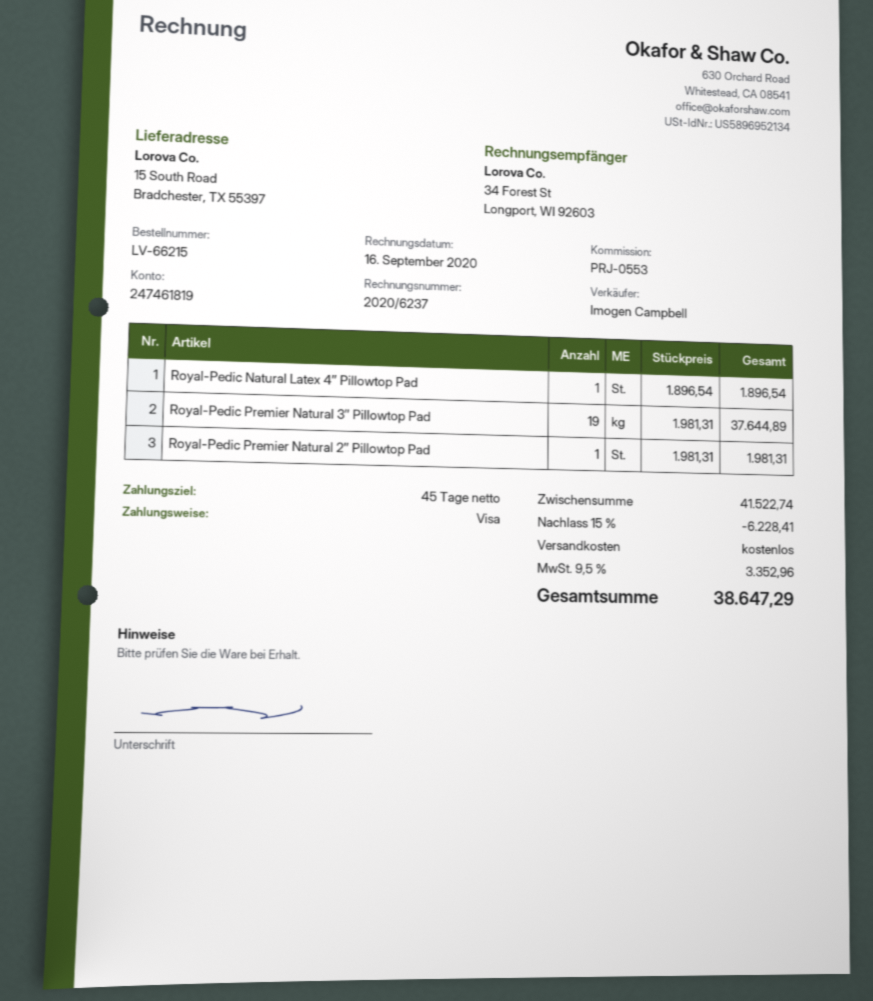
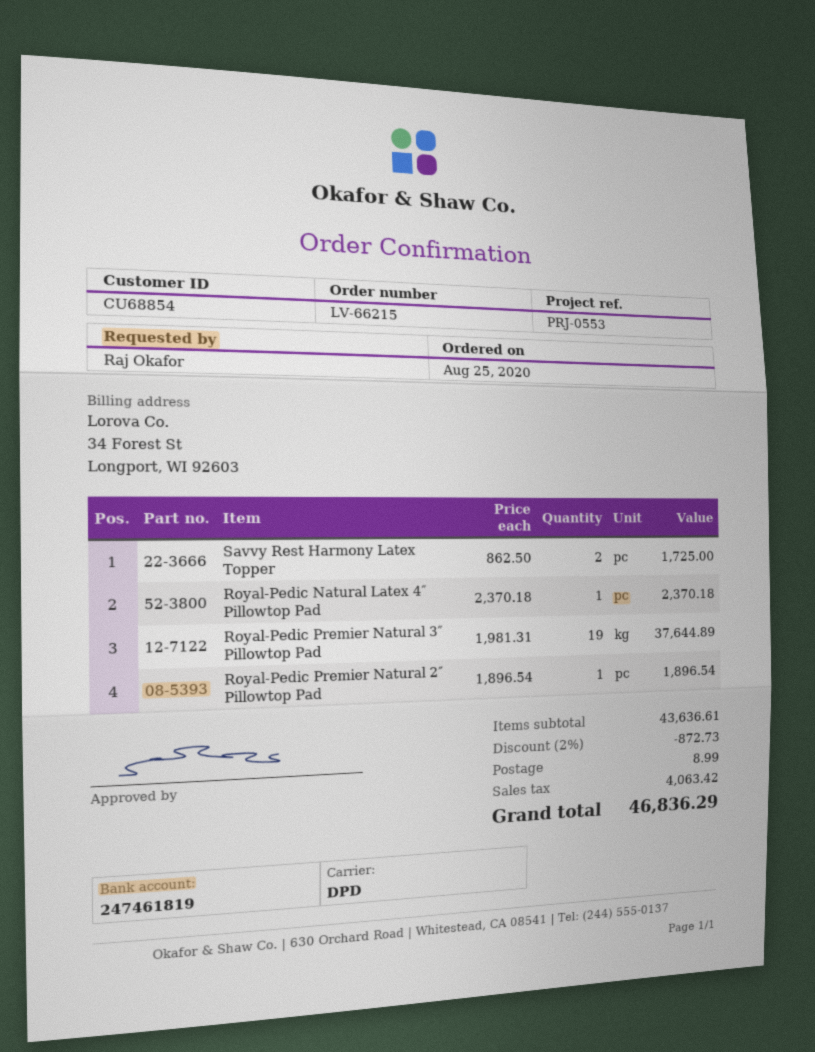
Royal-Pedic Natural Latex 4″ Pillowtop Pad: 1 x 1896.54 = 1896.54 -> 1 x 2370.18 = 2370.18
Royal-Pedic Premier Natural 2″ Pillowtop Pad: 1 x 1981.31 = 1981.31 -> 1 x 1896.54 = 1896.54
Savvy Rest Harmony Latex Topper: none -> 2 x 862.50 = 1725.00
subtotal: 41522.74 -> 43636.61
discount: 15% = 6228.41 -> 2% = 872.73
shipping: 0.00 -> 8.99
tax: 3352.96 -> 4063.42
total: 38647.29 -> 46836.29

